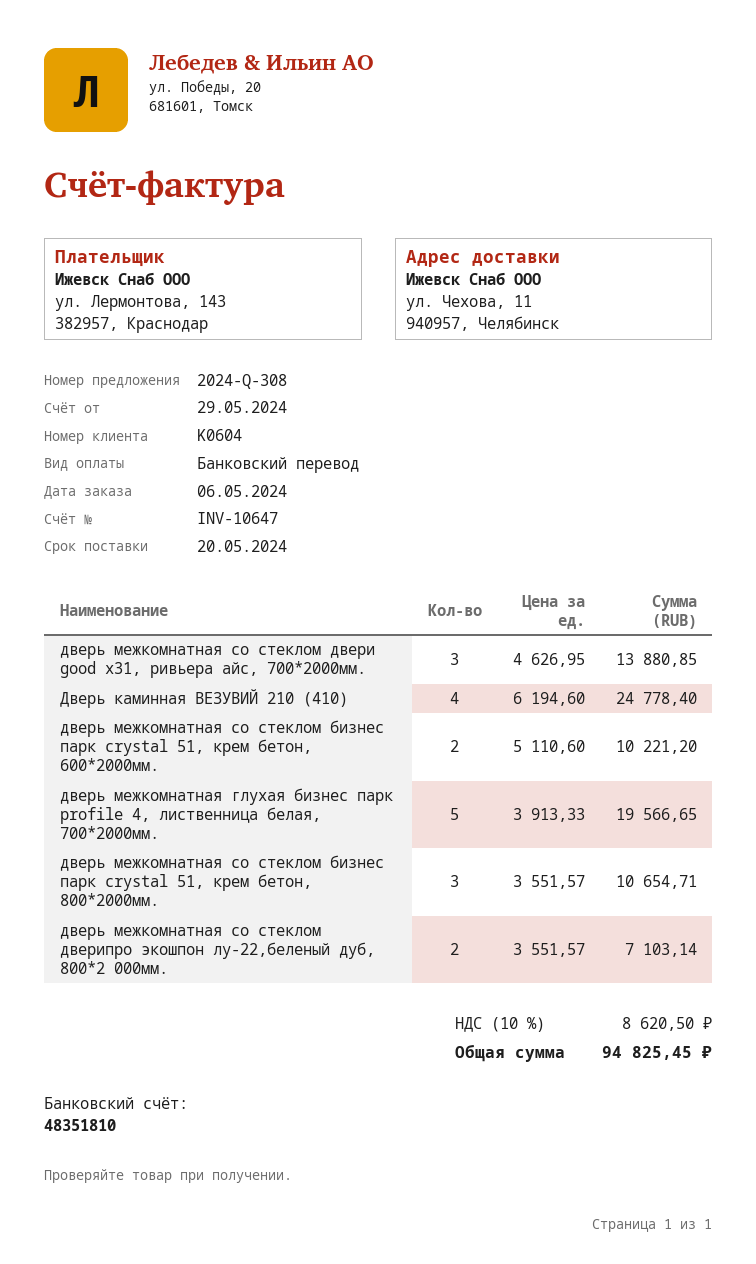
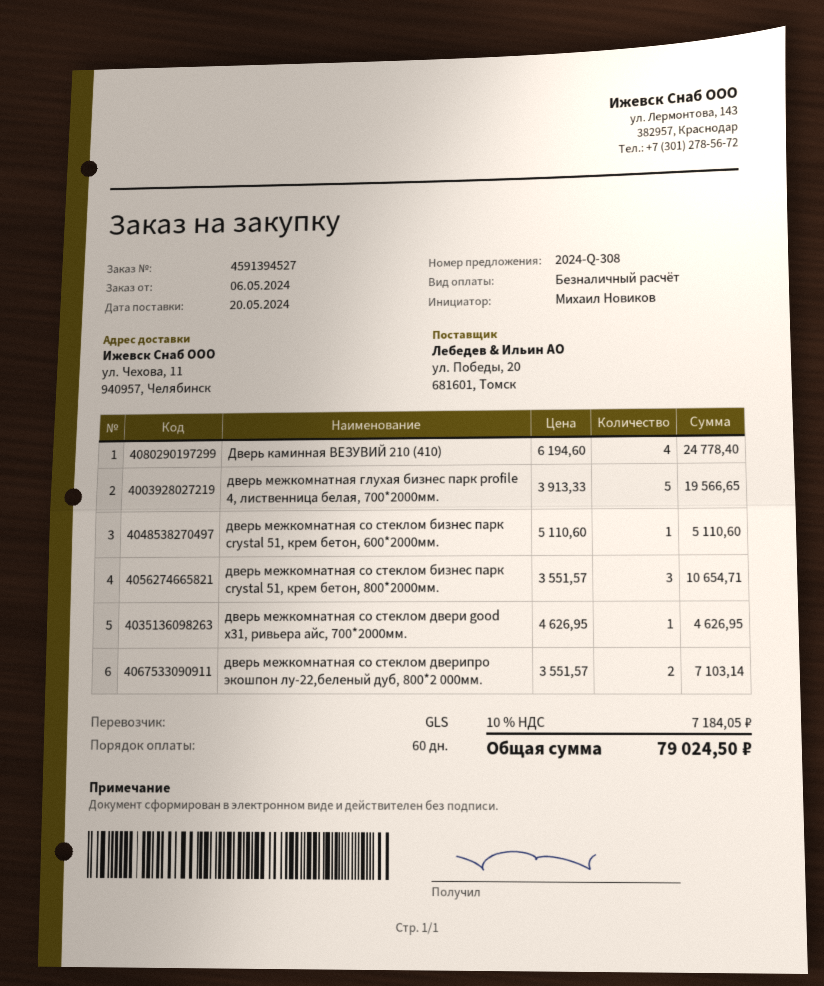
дверь межкомнатная со стеклом двери good x31, ривьера айс, 700*2000мм.: 3 x 4626.95 = 13880.85 -> 1 x 4626.95 = 4626.95
дверь межкомнатная со стеклом бизнес парк crystal 51, крем бетон, 600*2000мм.: 2 x 5110.60 = 10221.20 -> 1 x 5110.60 = 5110.60
tax: 10% = 8620.50 -> 10% = 7184.05
total: 94825.45 -> 79024.50

